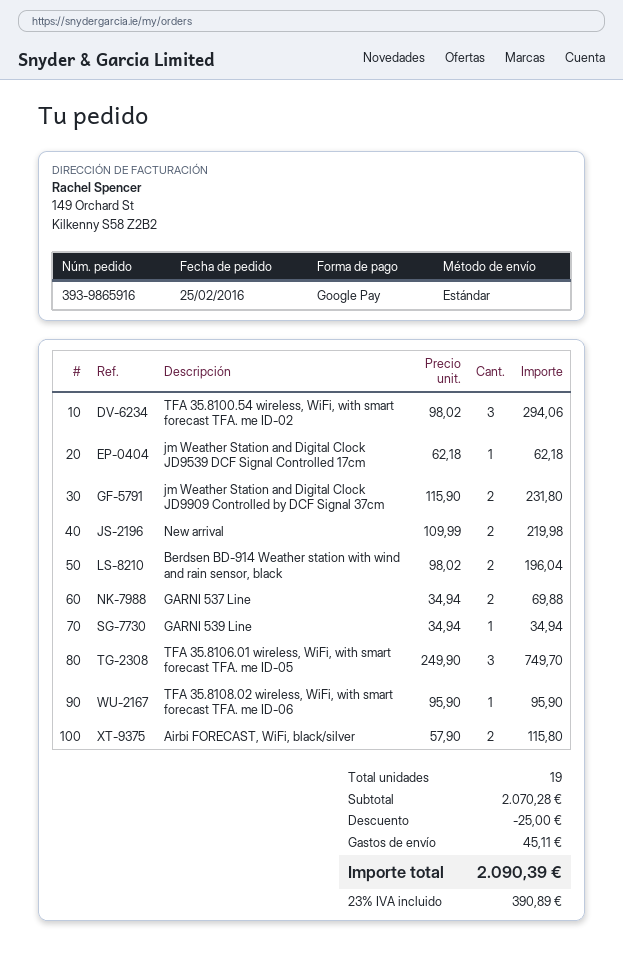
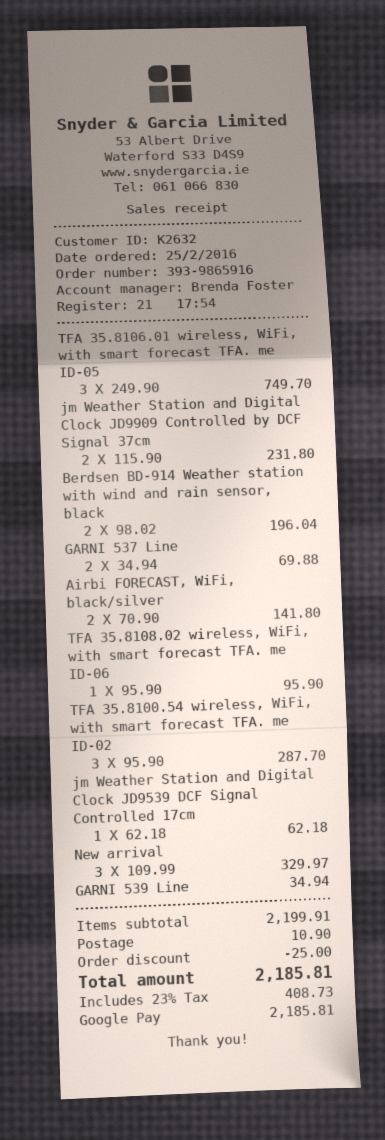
TFA 35.8100.54 wireless, WiFi, with smart forecast TFA. me ID-02: 3 x 98.02 = 294.06 -> 3 x 95.90 = 287.70
New arrival: 2 x 109.99 = 219.98 -> 3 x 109.99 = 329.97
Airbi FORECAST, WiFi, black/silver: 2 x 57.90 = 115.80 -> 2 x 70.90 = 141.80
subtotal: 2070.28 -> 2199.91
shipping: 45.11 -> 10.90
tax: 23% = 390.89 -> 23% = 408.73
total: 2090.39 -> 2185.81

